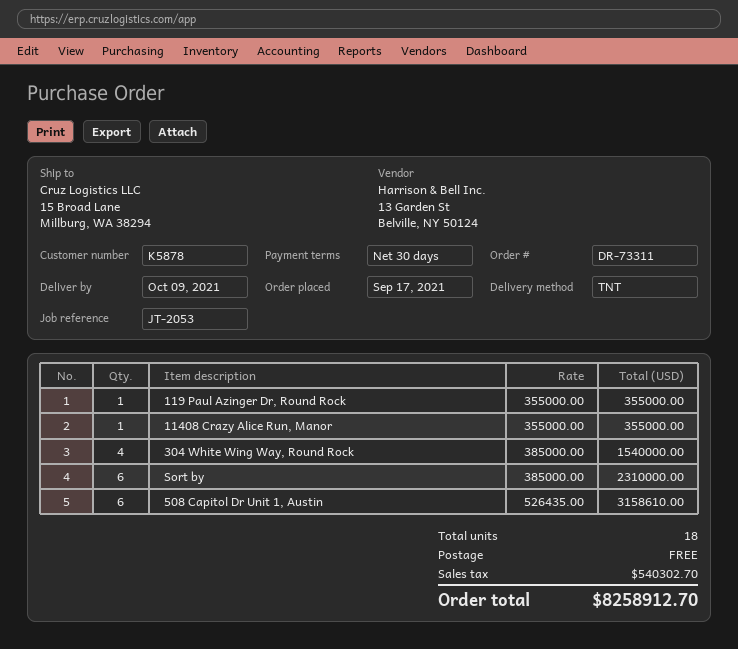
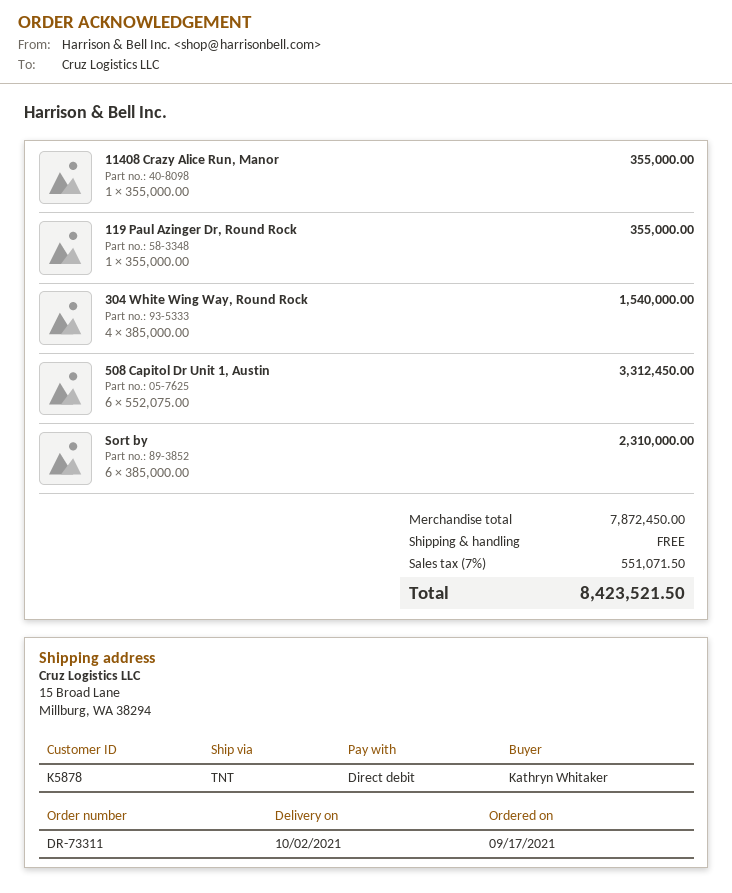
delivery date: 2021-10-09 -> 2021-10-02
508 Capitol Dr Unit 1, Austin: 6 x 526435.00 = 3158610.00 -> 6 x 552075.00 = 3312450.00
tax: 540302.70 -> 551071.50
total: 8258912.70 -> 8423521.50

